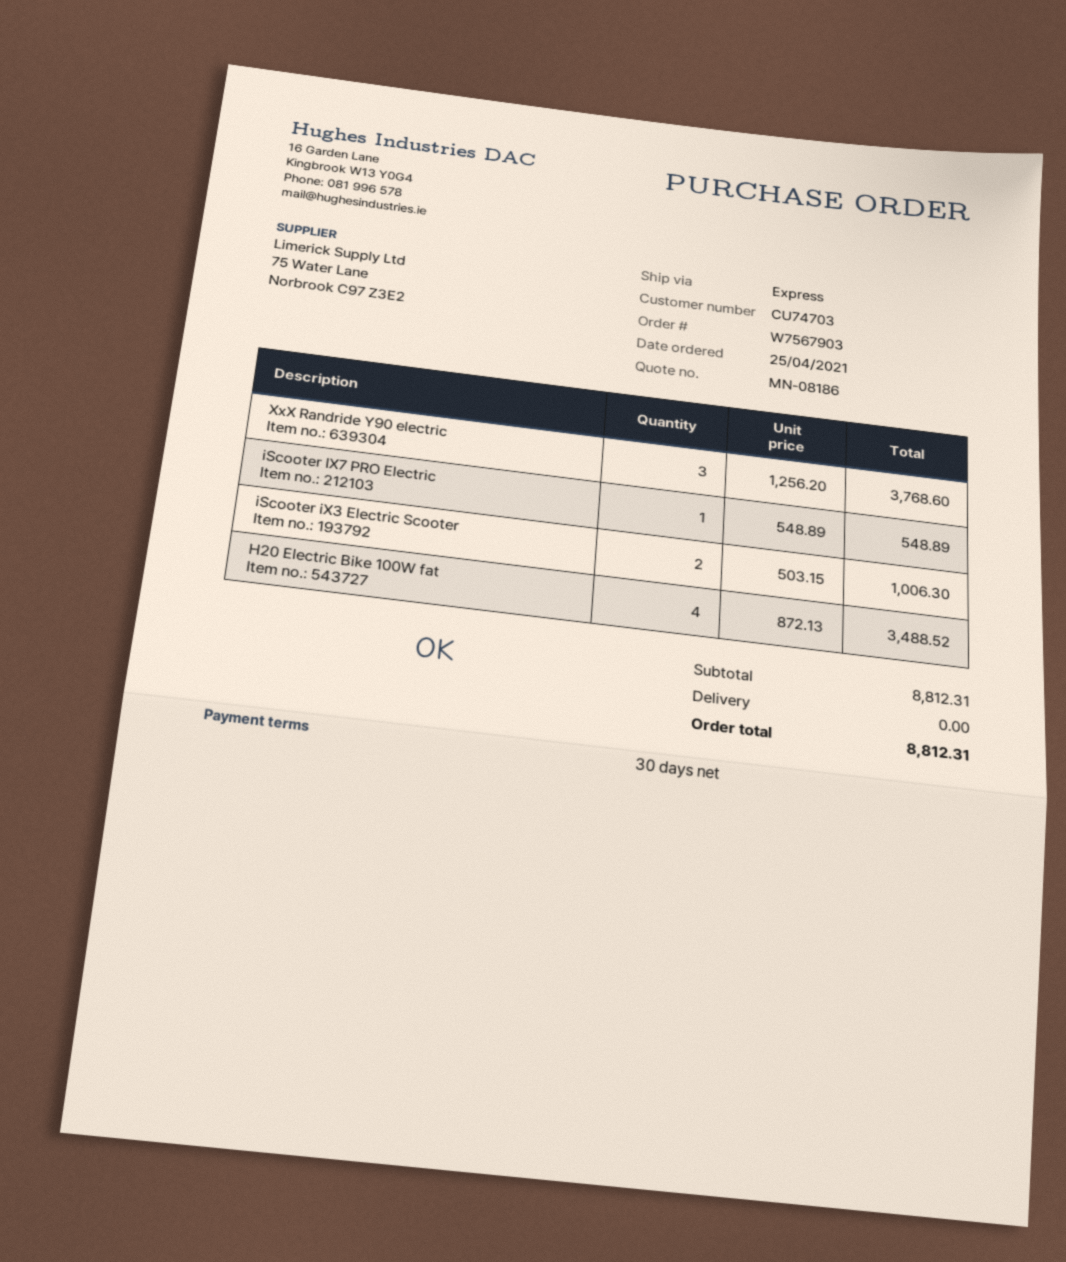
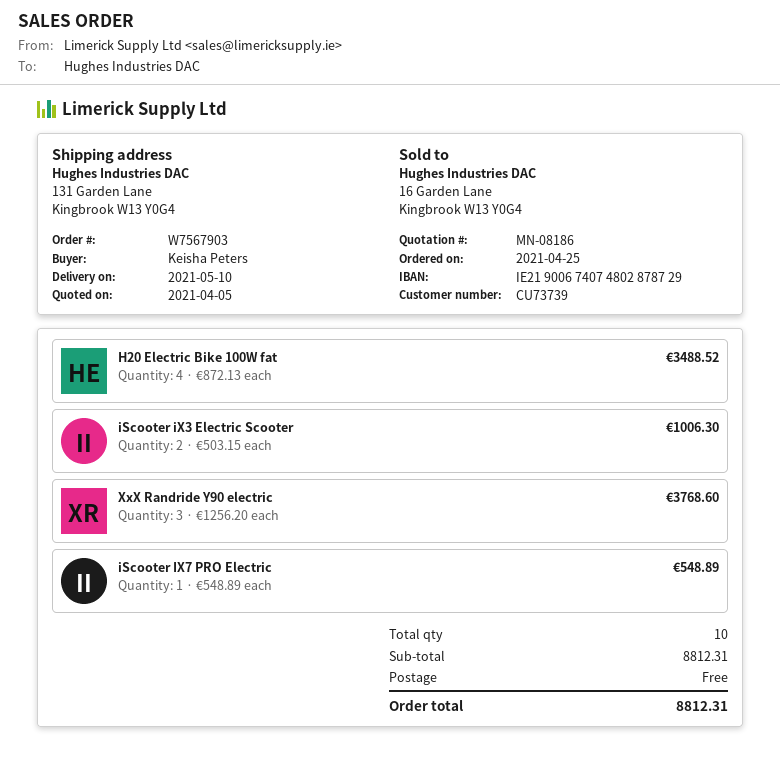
customer number: CU74703 -> CU73739

